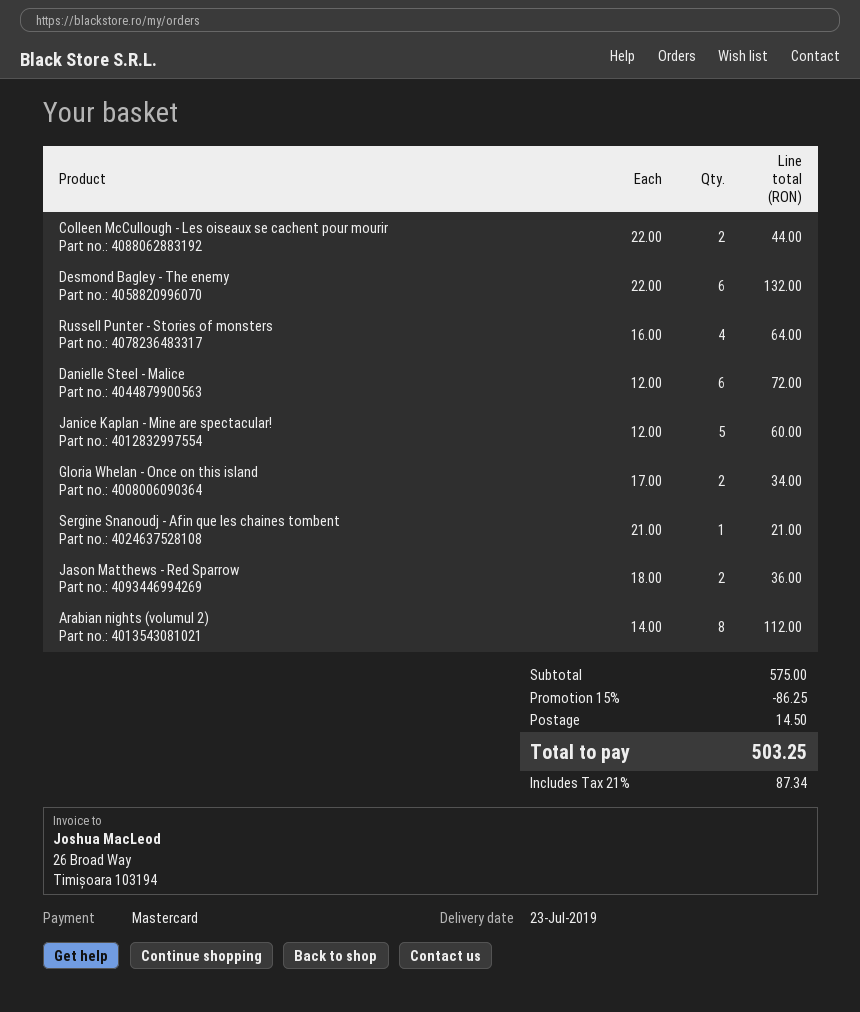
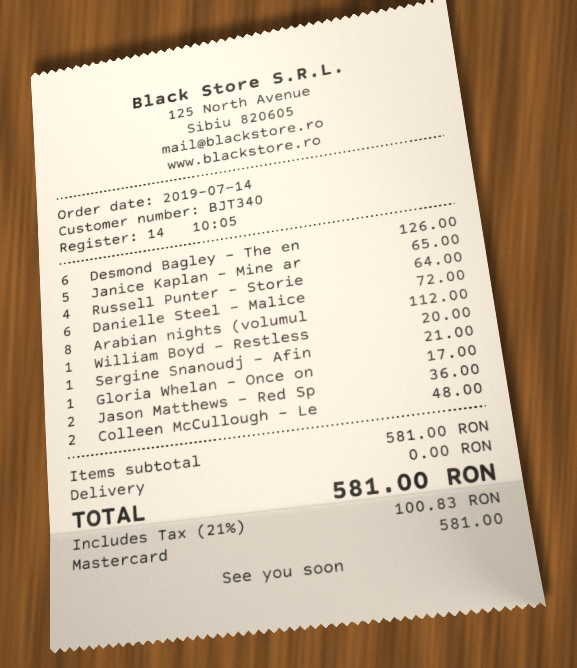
Colleen McCullough - Les oiseaux se cachent pour mourir: 2 for 44.00 -> 2 for 48.00
Desmond Bagley - The enemy: 6 for 132.00 -> 6 for 126.00
Janice Kaplan - Mine are spectacular!: 5 for 60.00 -> 5 for 65.00
Gloria Whelan - Once on this island: 2 for 34.00 -> 1 for 17.00
William Boyd - Restless: none -> 1 for 20.00
subtotal: 575.00 -> 581.00
discount: 15% = 86.25 -> none
shipping: 14.50 -> 0.00
tax: 21% = 87.34 -> 21% = 100.83
total: 503.25 -> 581.00

